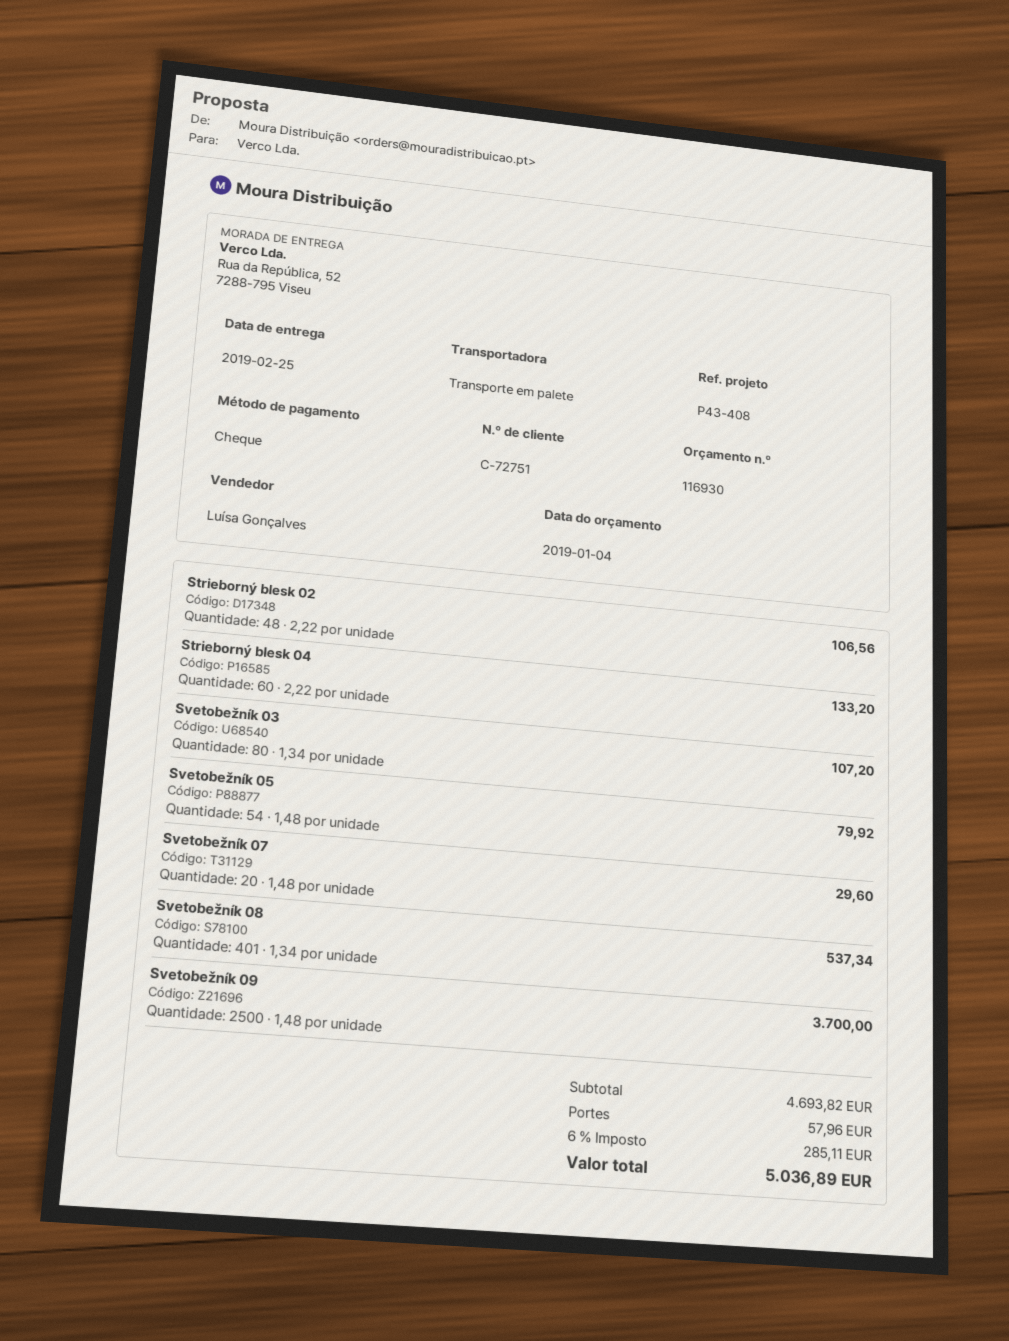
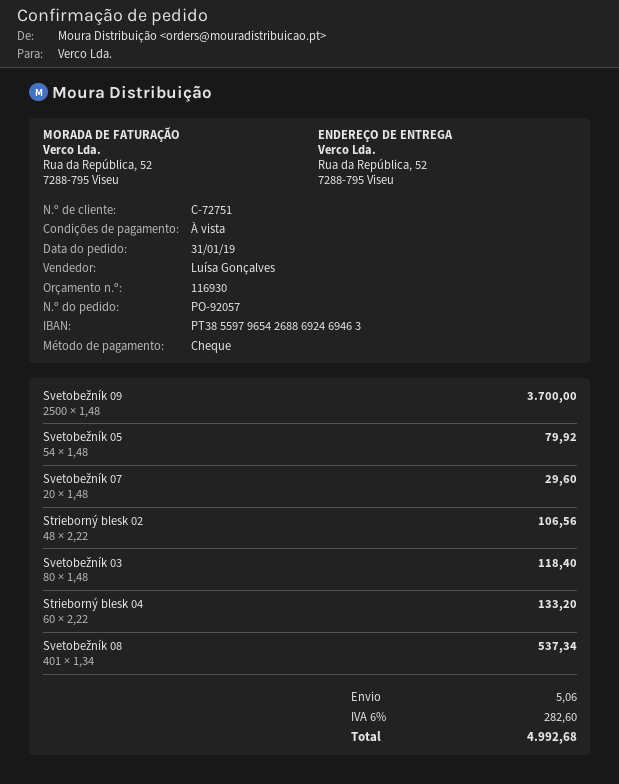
Svetobežník 03: 80 x 1.34 = 107.20 -> 80 x 1.48 = 118.40
shipping: 57.96 -> 5.06
tax: 6% = 285.11 -> 6% = 282.60
total: 5036.89 -> 4992.68

